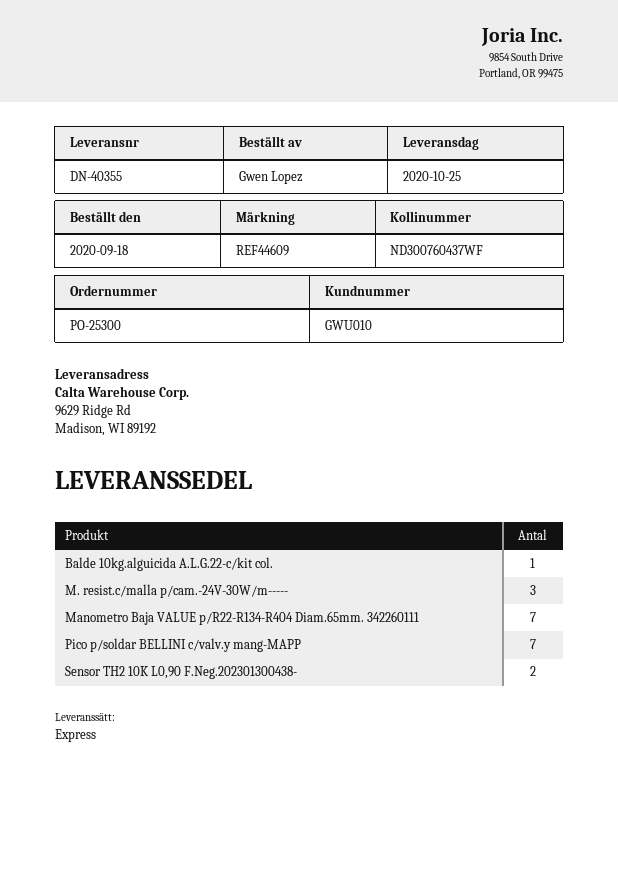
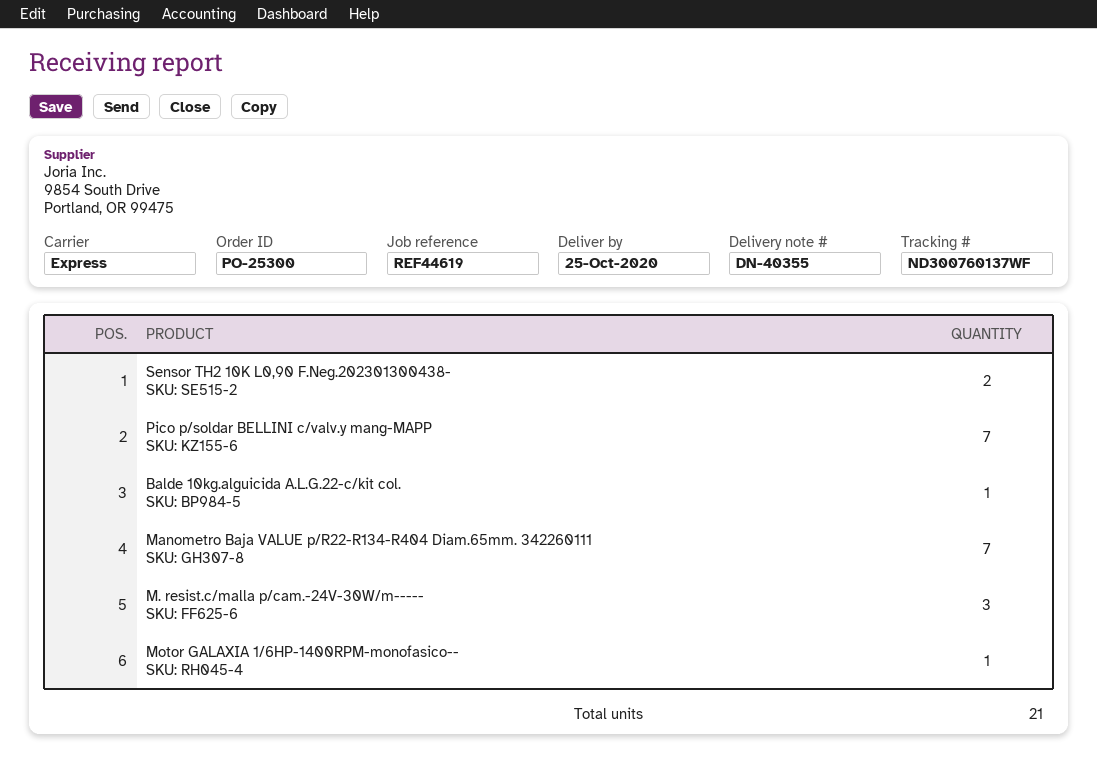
reference: REF44609 -> REF44619
tracking number: ND300760437WF -> ND300760137WF
Motor GALAXIA 1/6HP-1400RPM-monofasico--: none -> 1

